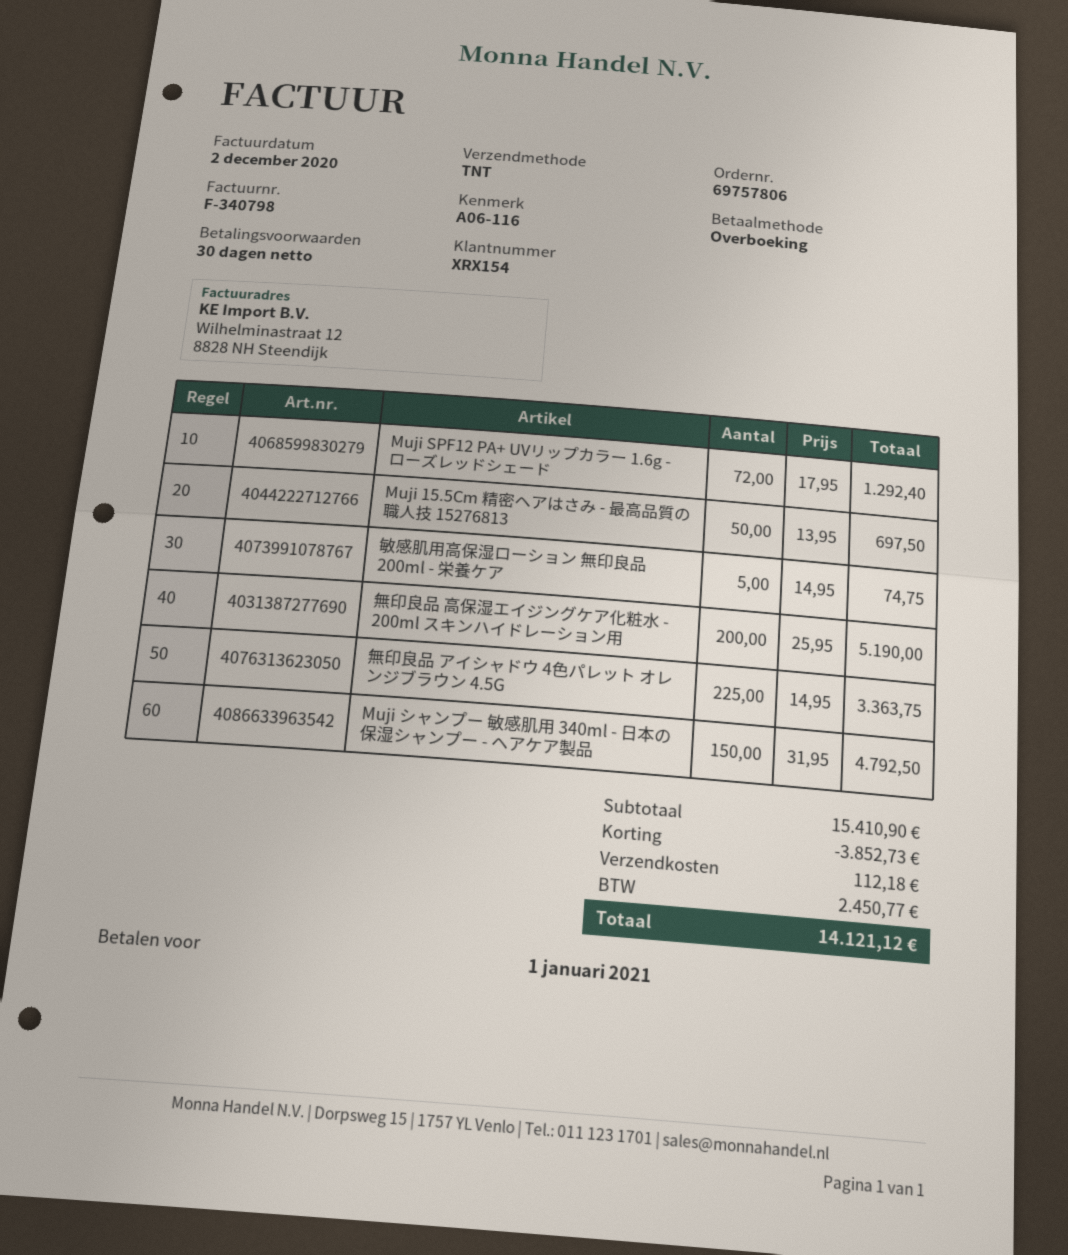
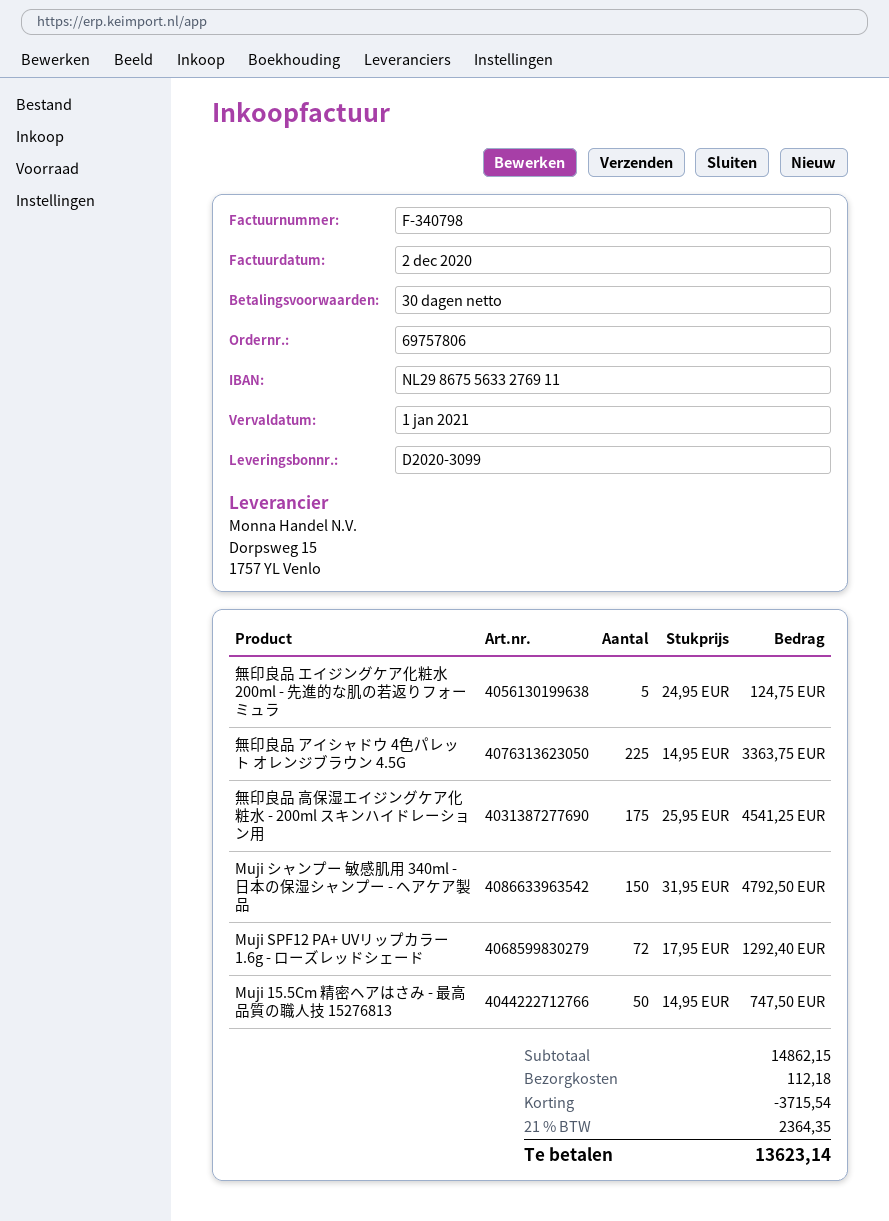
Muji 15.5Cm 精密ヘアはさみ - 最高品質の職人技 15276813: 50 x 13.95 = 697.50 -> 50 x 14.95 = 747.50
敏感肌用高保湿ローション 無印良品 200ml - 栄養ケア: 5 x 14.95 = 74.75 -> none
無印良品 高保湿エイジングケア化粧水 - 200ml スキンハイドレーション用: 200 x 25.95 = 5190.00 -> 175 x 25.95 = 4541.25
無印良品 エイジングケア化粧水 200ml - 先進的な肌の若返りフォーミュラ: none -> 5 x 24.95 = 124.75
subtotal: 15410.90 -> 14862.15
discount: 3852.73 -> 3715.54
tax: 2450.77 -> 2364.35
total: 14121.12 -> 13623.14

